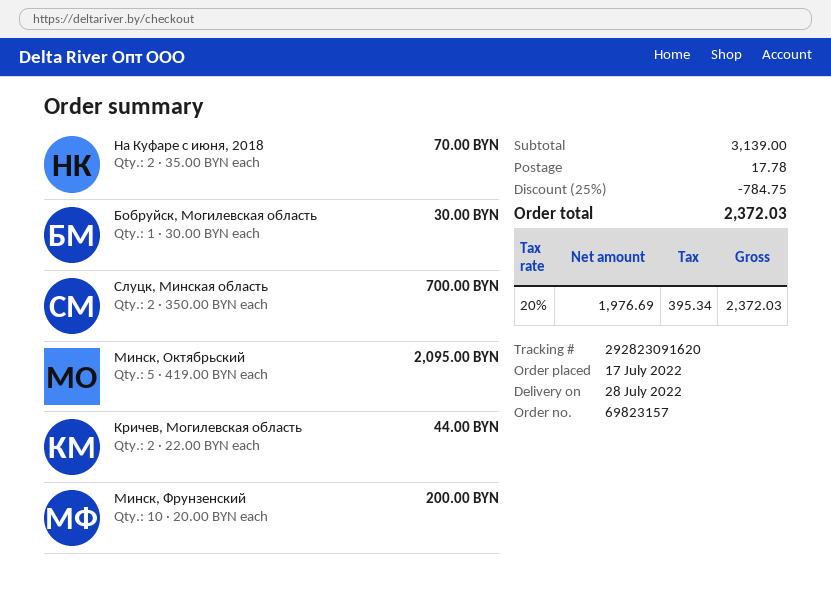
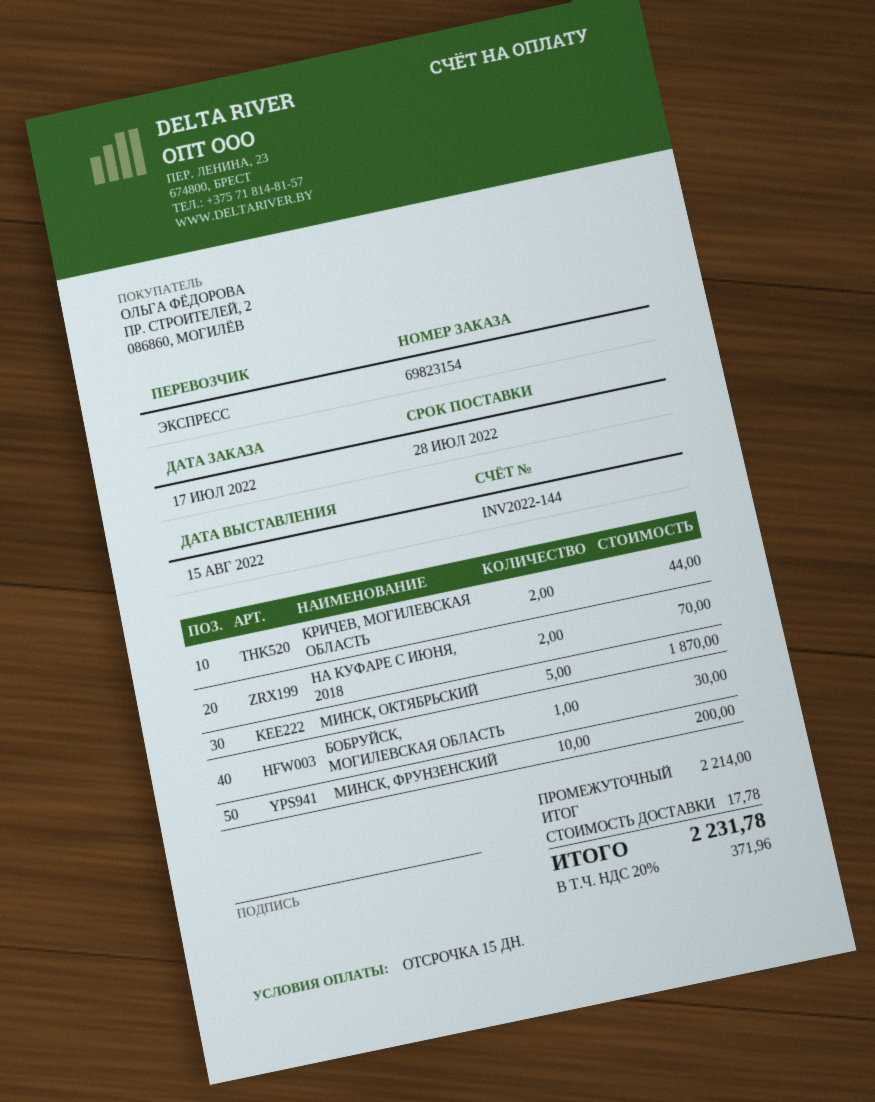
order number: 69823157 -> 69823154
Слуцк, Минская область: 2 for 700.00 -> none
Минск, Октябрьский: 5 for 2095.00 -> 5 for 1870.00
subtotal: 3139.00 -> 2214.00
discount: 25% = 784.75 -> none
tax: 20% = 395.34 -> 20% = 371.96
total: 2372.03 -> 2231.78

